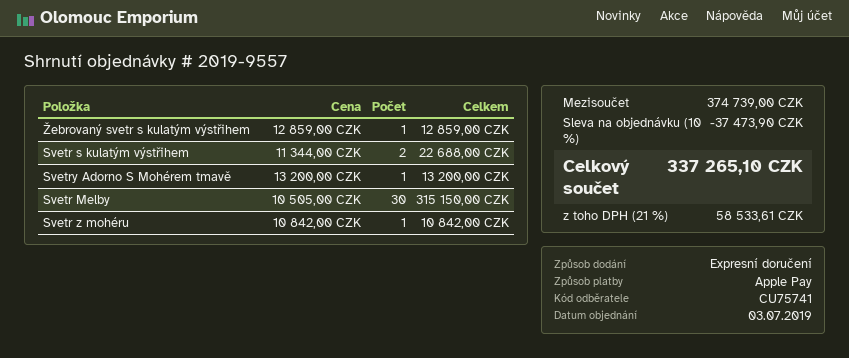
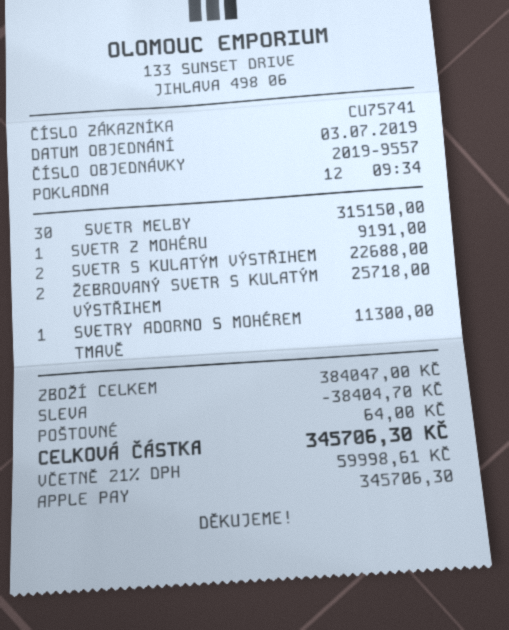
Žebrovaný svetr s kulatým výstřihem: 1 for 12859.00 -> 2 for 25718.00
Svetry Adorno S Mohérem tmavě: 1 for 13200.00 -> 1 for 11300.00
Svetr z mohéru: 1 for 10842.00 -> 1 for 9191.00
subtotal: 374739.00 -> 384047.00
discount: 37473.90 -> 38404.70
shipping: none -> 64.00
tax: 21% = 58533.61 -> 21% = 59998.61
total: 337265.10 -> 345706.30

